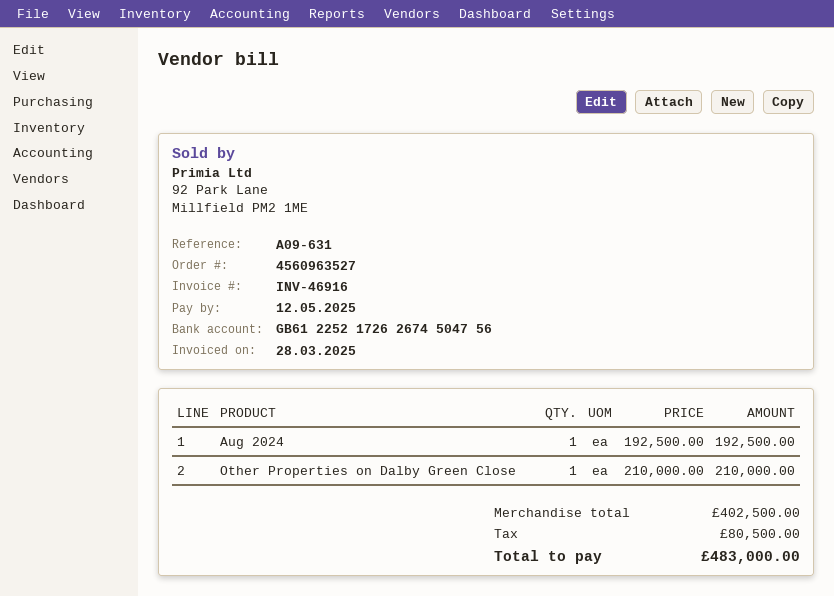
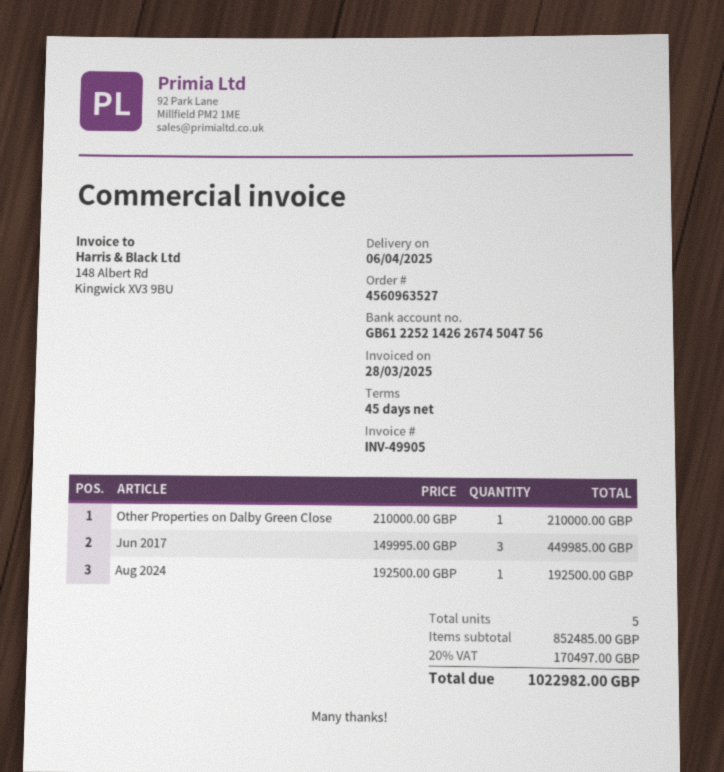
invoice number: INV-46916 -> INV-49905
bank account: GB61225217262674504756 -> GB61225214262674504756
Jun 2017: none -> 3 x 149995.00 = 449985.00
subtotal: 402500.00 -> 852485.00
tax: 80500.00 -> 170497.00
total: 483000.00 -> 1022982.00

